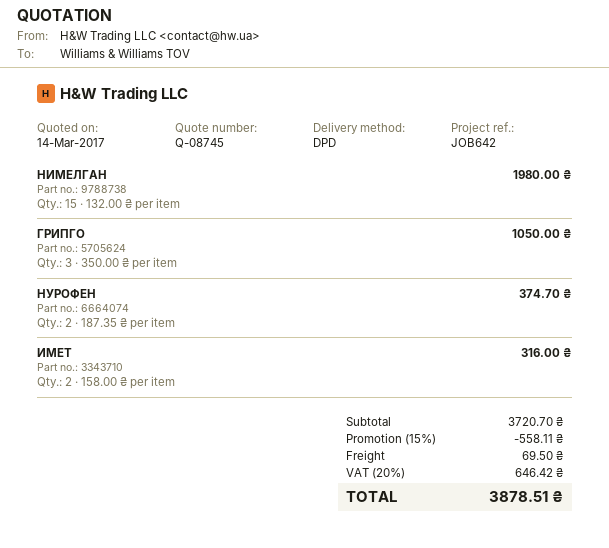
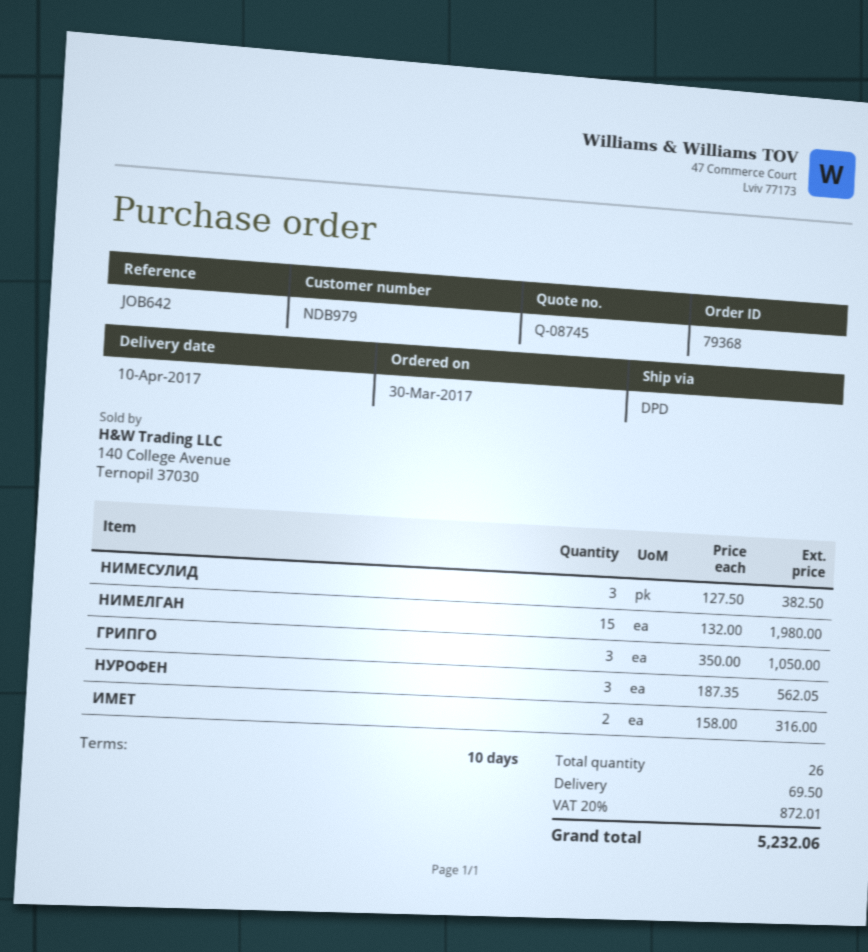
НУРОФЕН: 2 x 187.35 = 374.70 -> 3 x 187.35 = 562.05
НИМЕСУЛИД: none -> 3 x 127.50 = 382.50
discount: 15% = 558.11 -> none
tax: 20% = 646.42 -> 20% = 872.01
total: 3878.51 -> 5232.06

